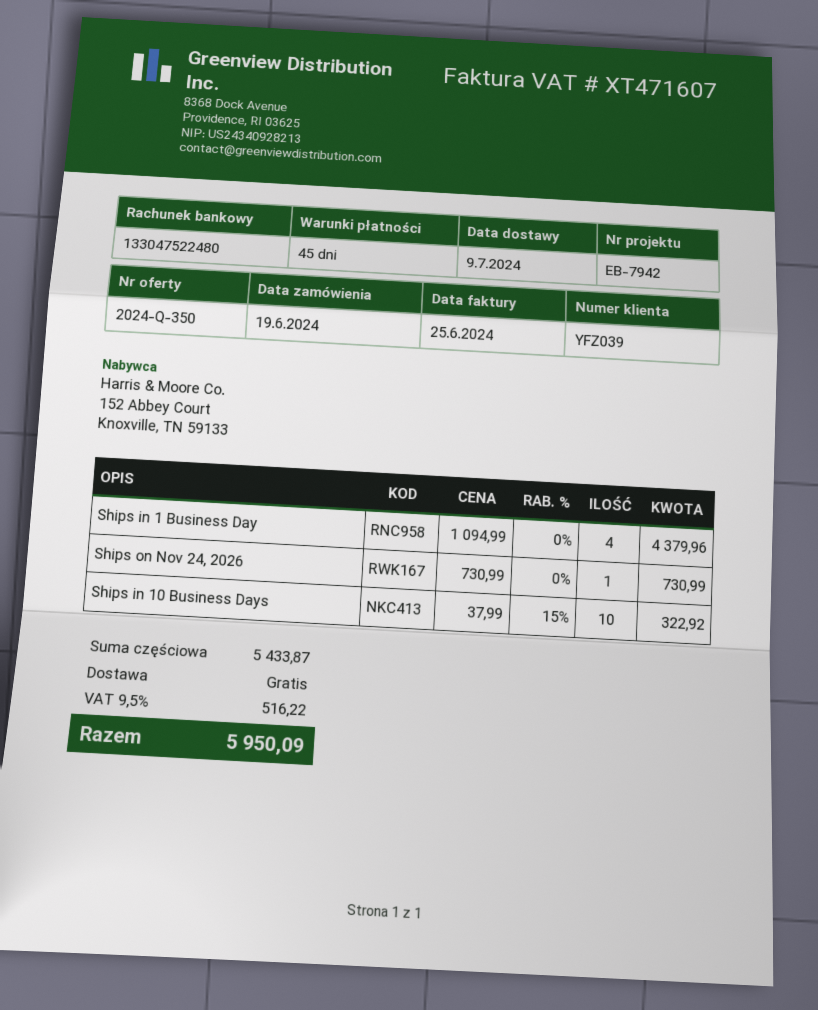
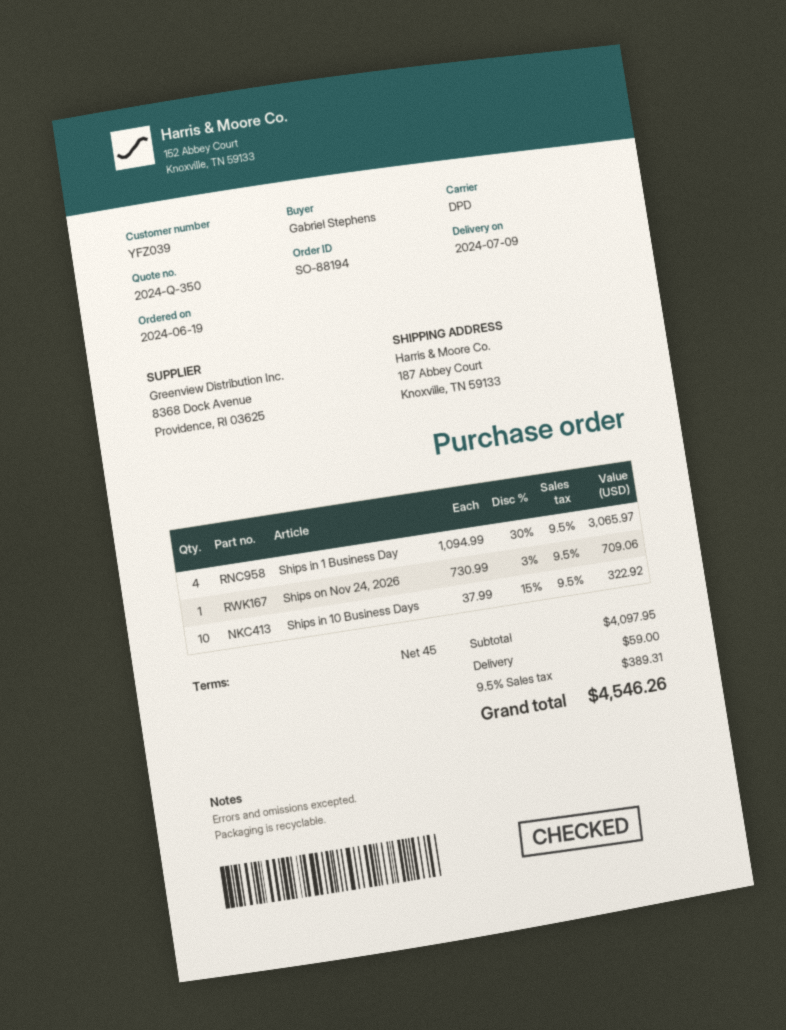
Ships in 1 Business Day: 4 x 1094.99 = 4379.96 -> 4 x 1094.99 - 30% = 3065.97
Ships on Nov 24, 2026: 1 x 730.99 = 730.99 -> 1 x 730.99 - 3% = 709.06
subtotal: 5433.87 -> 4097.95
shipping: 0.00 -> 59.00
tax: 9.5% = 516.22 -> 9.5% = 389.31
total: 5950.09 -> 4546.26

